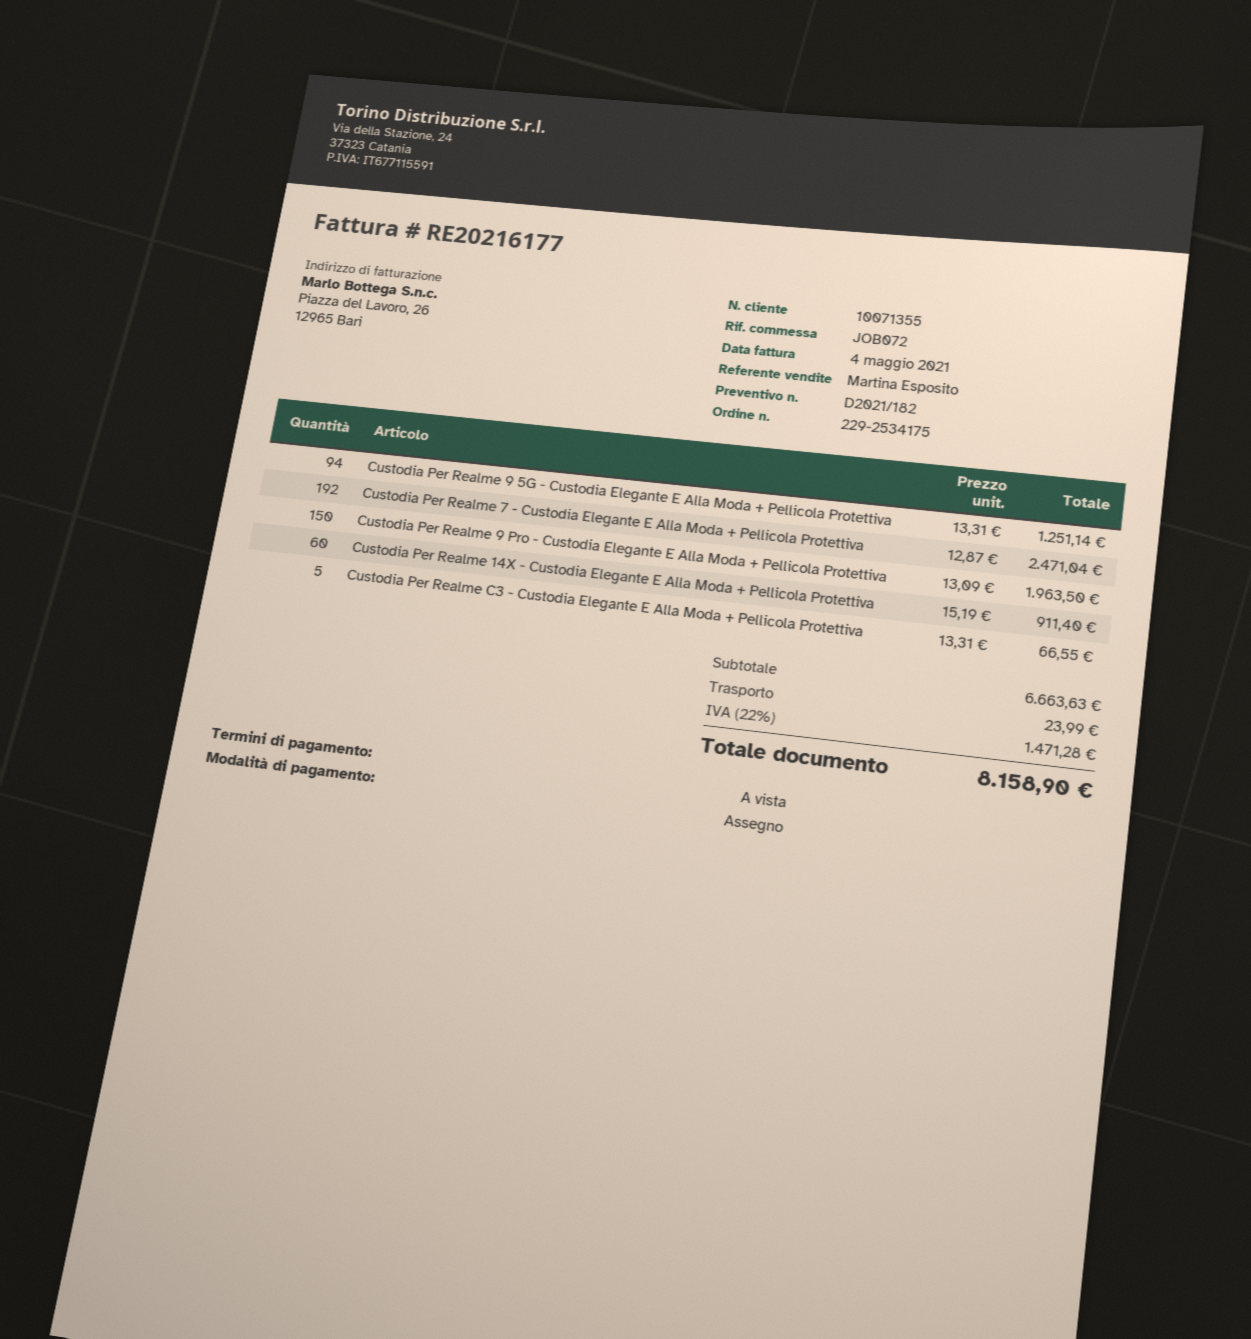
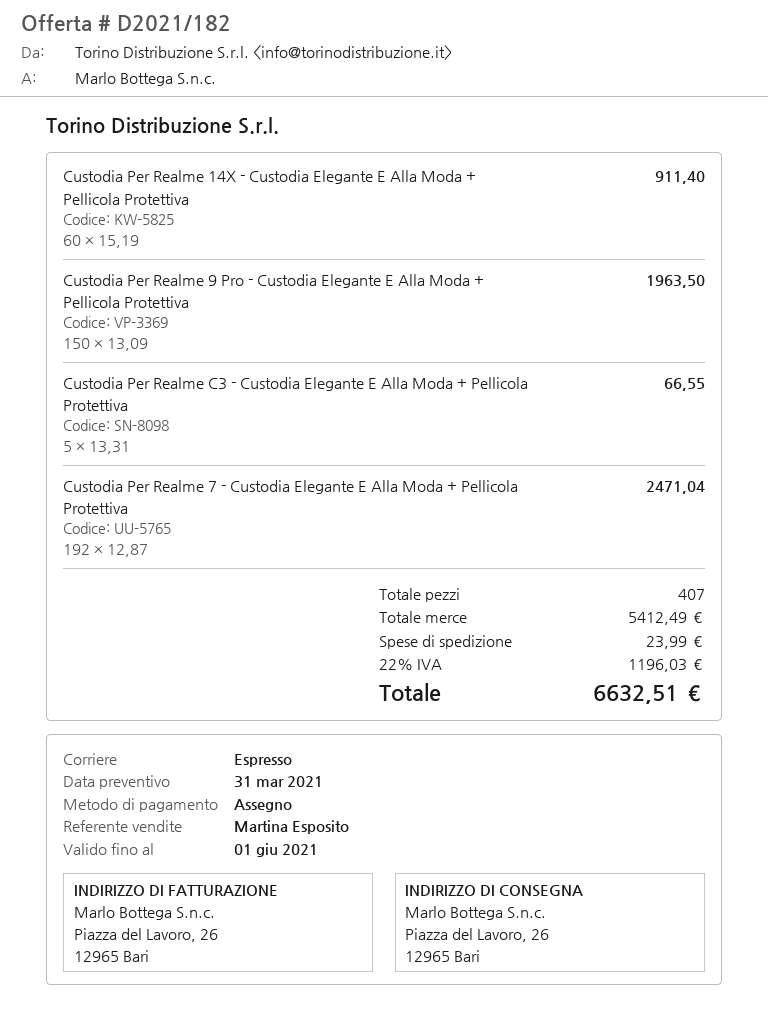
Custodia Per Realme 9 5G - Custodia Elegante E Alla Moda + Pellicola Protettiva: 94 x 13.31 = 1251.14 -> none
subtotal: 6663.63 -> 5412.49
tax: 22% = 1471.28 -> 22% = 1196.03
total: 8158.90 -> 6632.51

